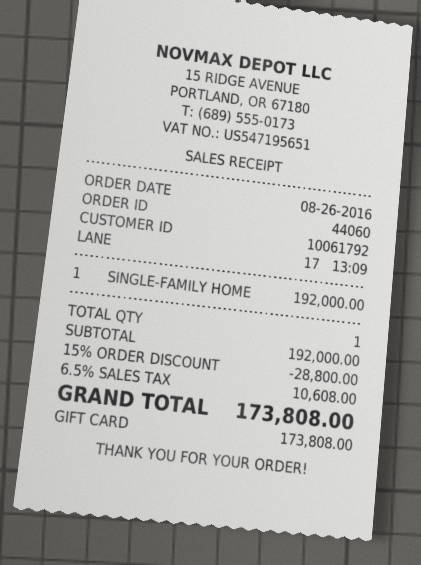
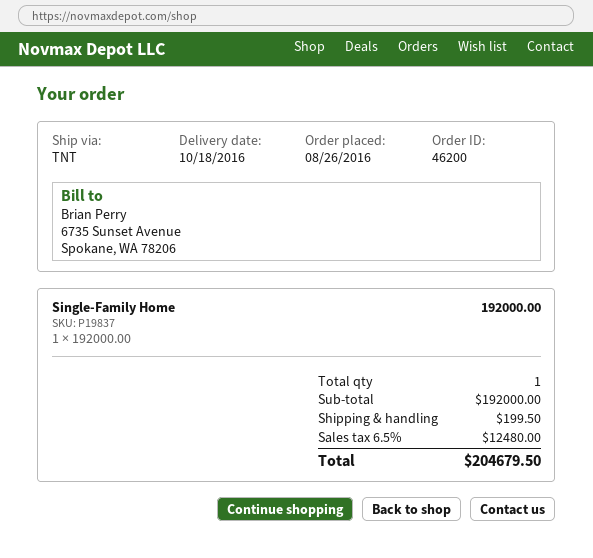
order number: 44060 -> 46200
discount: 15% = 28800.00 -> none
shipping: none -> 199.50
tax: 6.5% = 10608.00 -> 6.5% = 12480.00
total: 173808.00 -> 204679.50

